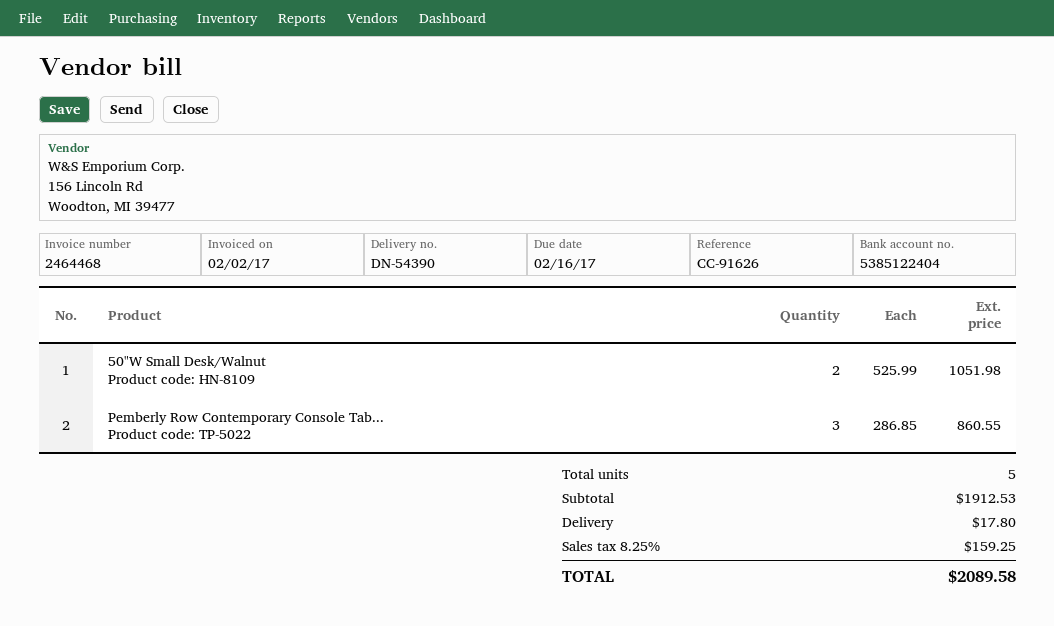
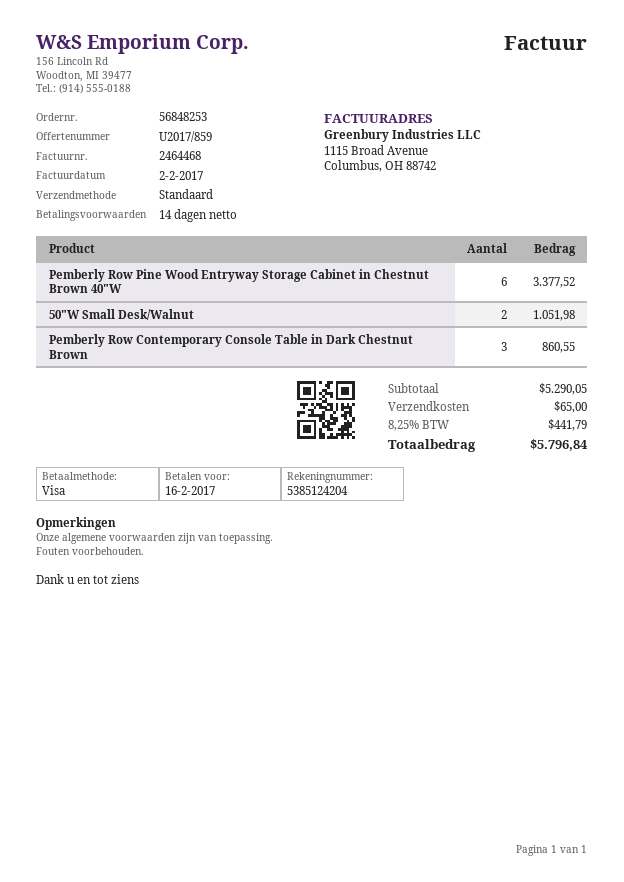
bank account: 5385122404 -> 5385124204
Pemberly Row Pine Wood Entryway Storage Cabinet in Chestnut Brown 40"W: none -> 6 for 3377.52
subtotal: 1912.53 -> 5290.05
shipping: 17.80 -> 65.00
tax: 8.25% = 159.25 -> 8.25% = 441.79
total: 2089.58 -> 5796.84

